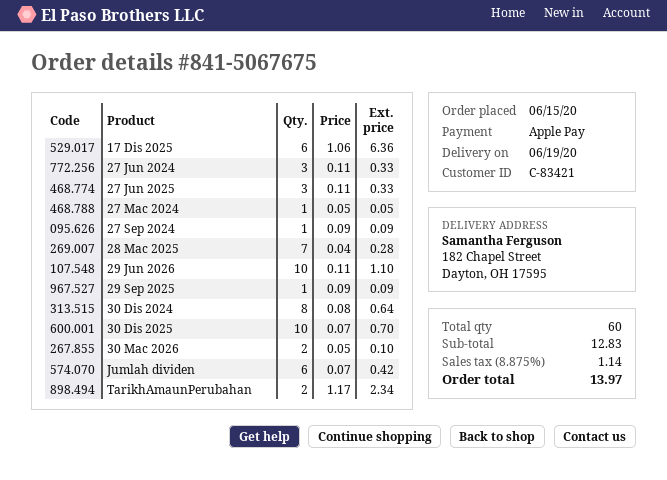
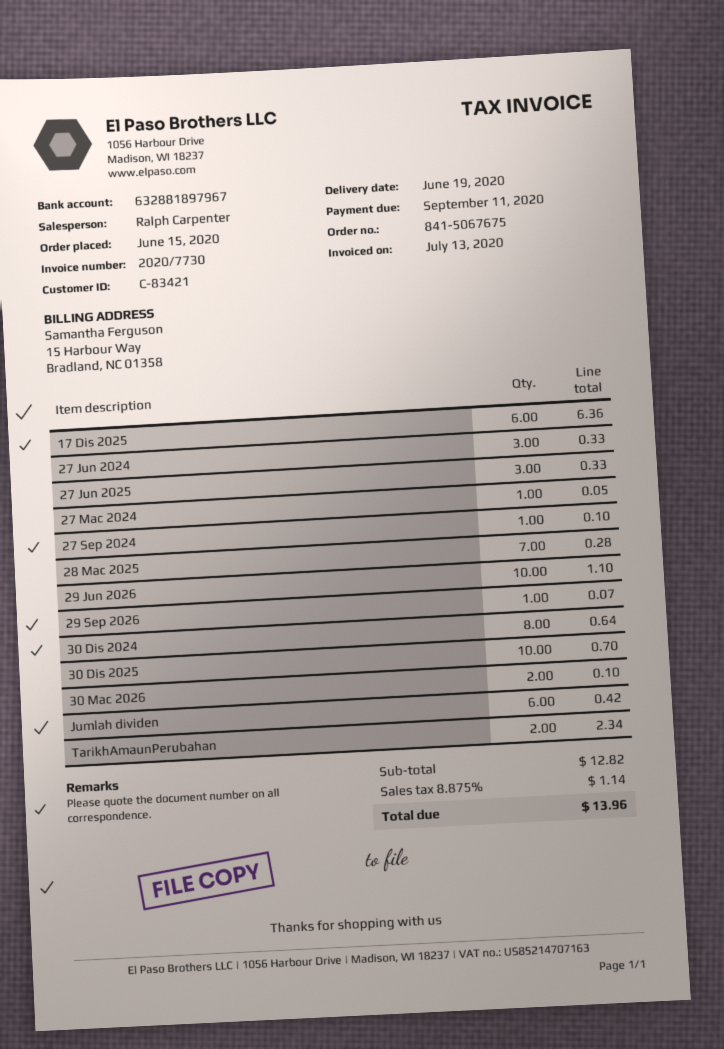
27 Sep 2024: 1 for 0.09 -> 1 for 0.10
29 Sep 2025: 1 for 0.09 -> none
29 Sep 2026: none -> 1 for 0.07
subtotal: 12.83 -> 12.82
total: 13.97 -> 13.96

